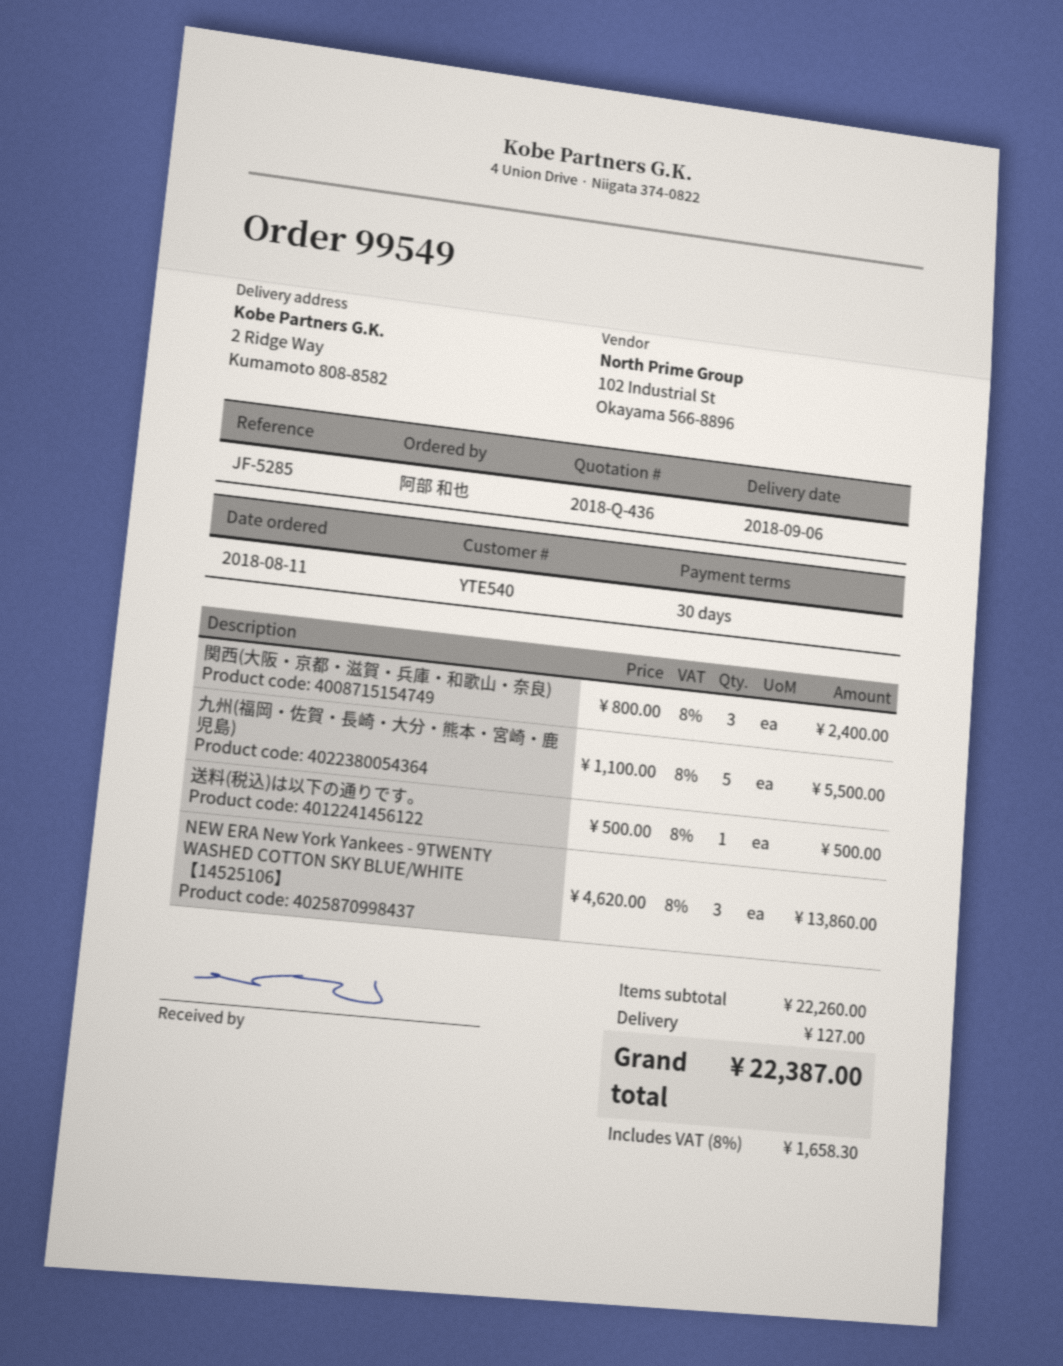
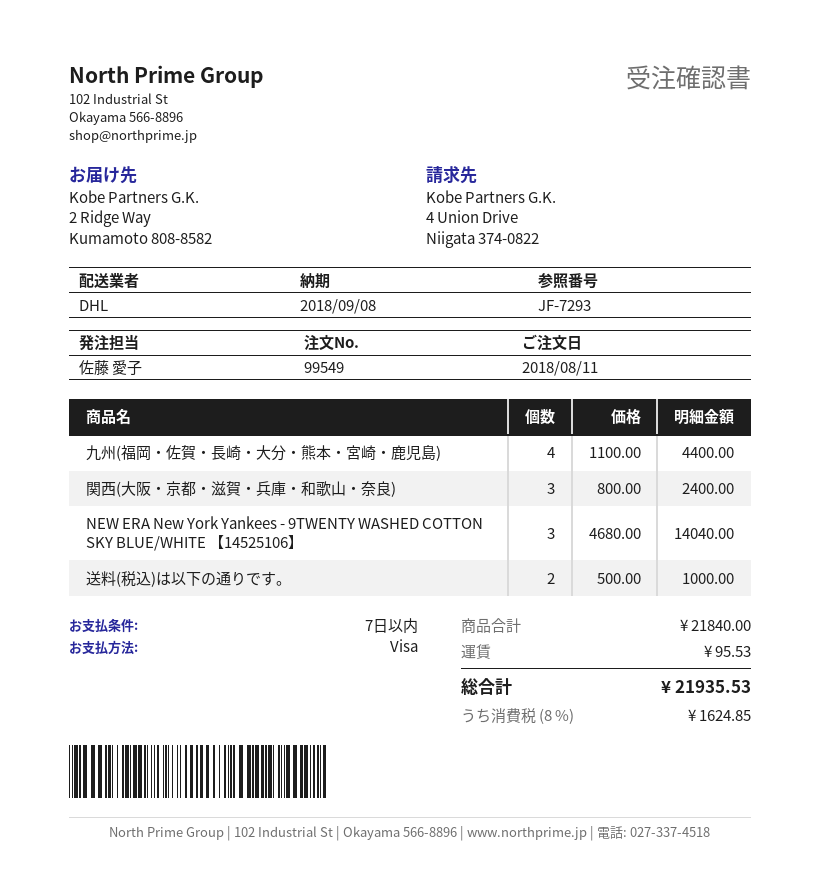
delivery date: 2018-09-06 -> 2018-09-08
payment terms: 30 days -> 7 days
reference: JF-5285 -> JF-7293
ordered by: 阿部 和也 -> 佐藤 愛子
九州(福岡・佐賀・長崎・大分・熊本・宮崎・鹿児島): 5 x 1100.00 = 5500.00 -> 4 x 1100.00 = 4400.00
送料(税込)は以下の通りです。: 1 x 500.00 = 500.00 -> 2 x 500.00 = 1000.00
NEW ERA New York Yankees - 9TWENTY WASHED COTTON SKY BLUE/WHITE 【14525106】: 3 x 4620.00 = 13860.00 -> 3 x 4680.00 = 14040.00
subtotal: 22260.00 -> 21840.00
shipping: 127.00 -> 95.53
tax: 8% = 1658.30 -> 8% = 1624.85
total: 22387.00 -> 21935.53

